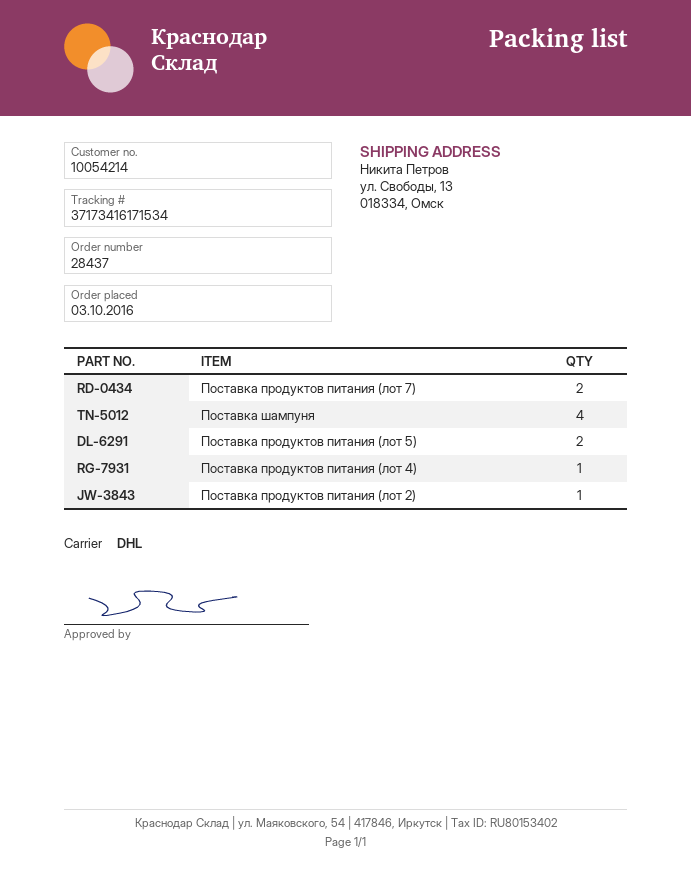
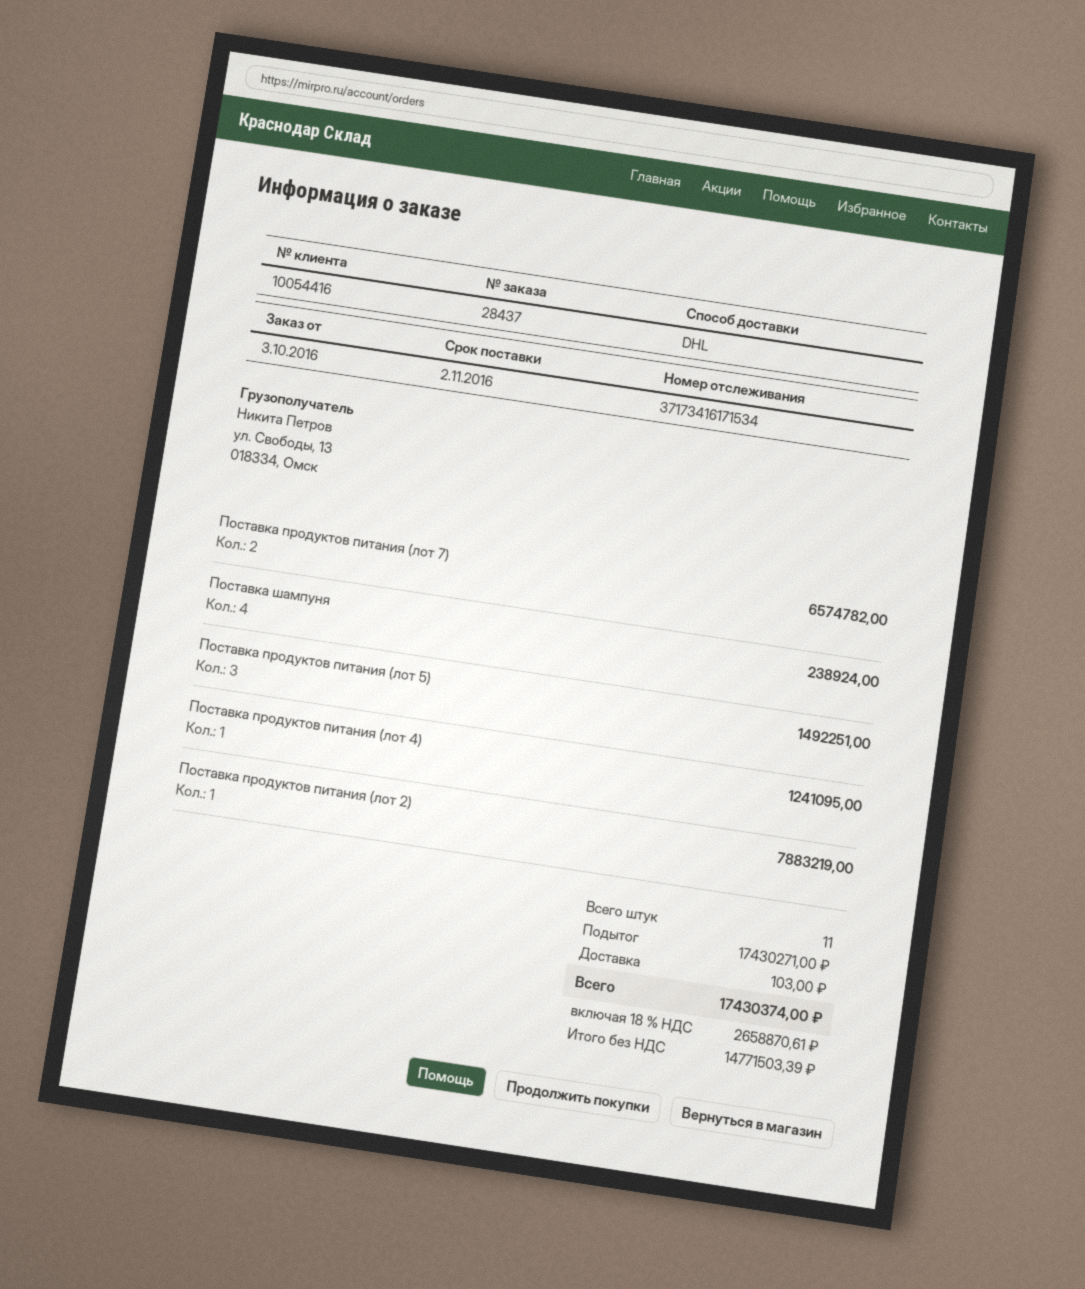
customer number: 10054214 -> 10054416
Поставка продуктов питания (лот 5): 2 -> 3

